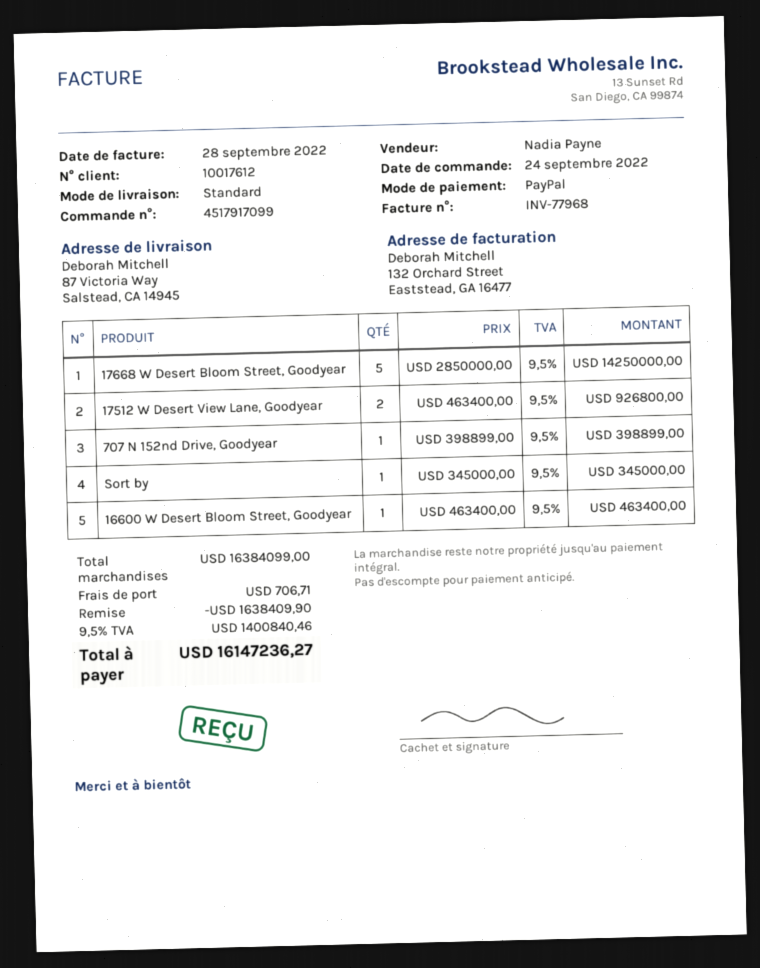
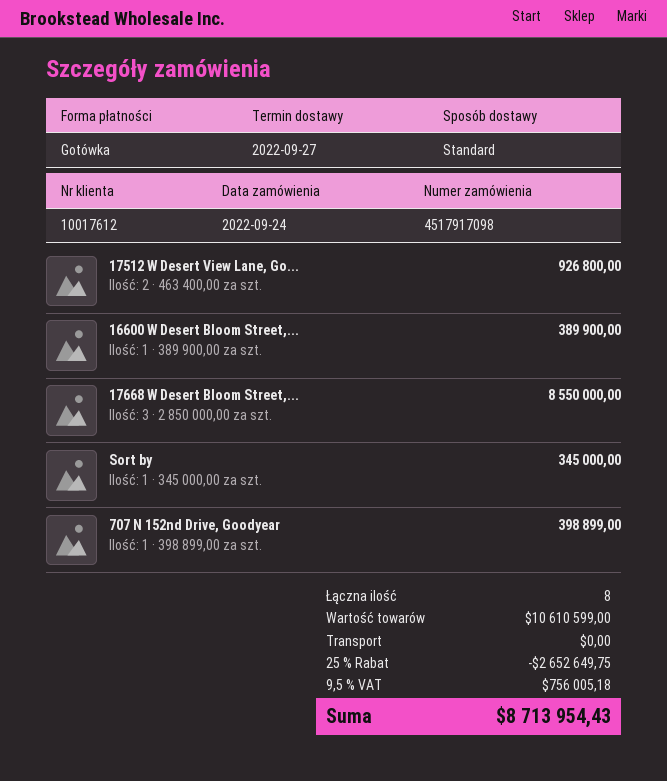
order number: 4517917099 -> 4517917098
payment method: PayPal -> cash
17668 W Desert Bloom Street, Goodyear: 5 x 2850000.00 = 14250000.00 -> 3 x 2850000.00 = 8550000.00
16600 W Desert Bloom Street, Goodyear: 1 x 463400.00 = 463400.00 -> 1 x 389900.00 = 389900.00
subtotal: 16384099.00 -> 10610599.00
discount: 1638409.90 -> 2652649.75
shipping: 706.71 -> 0.00
tax: 9.5% = 1400840.46 -> 9.5% = 756005.18
total: 16147236.27 -> 8713954.43

